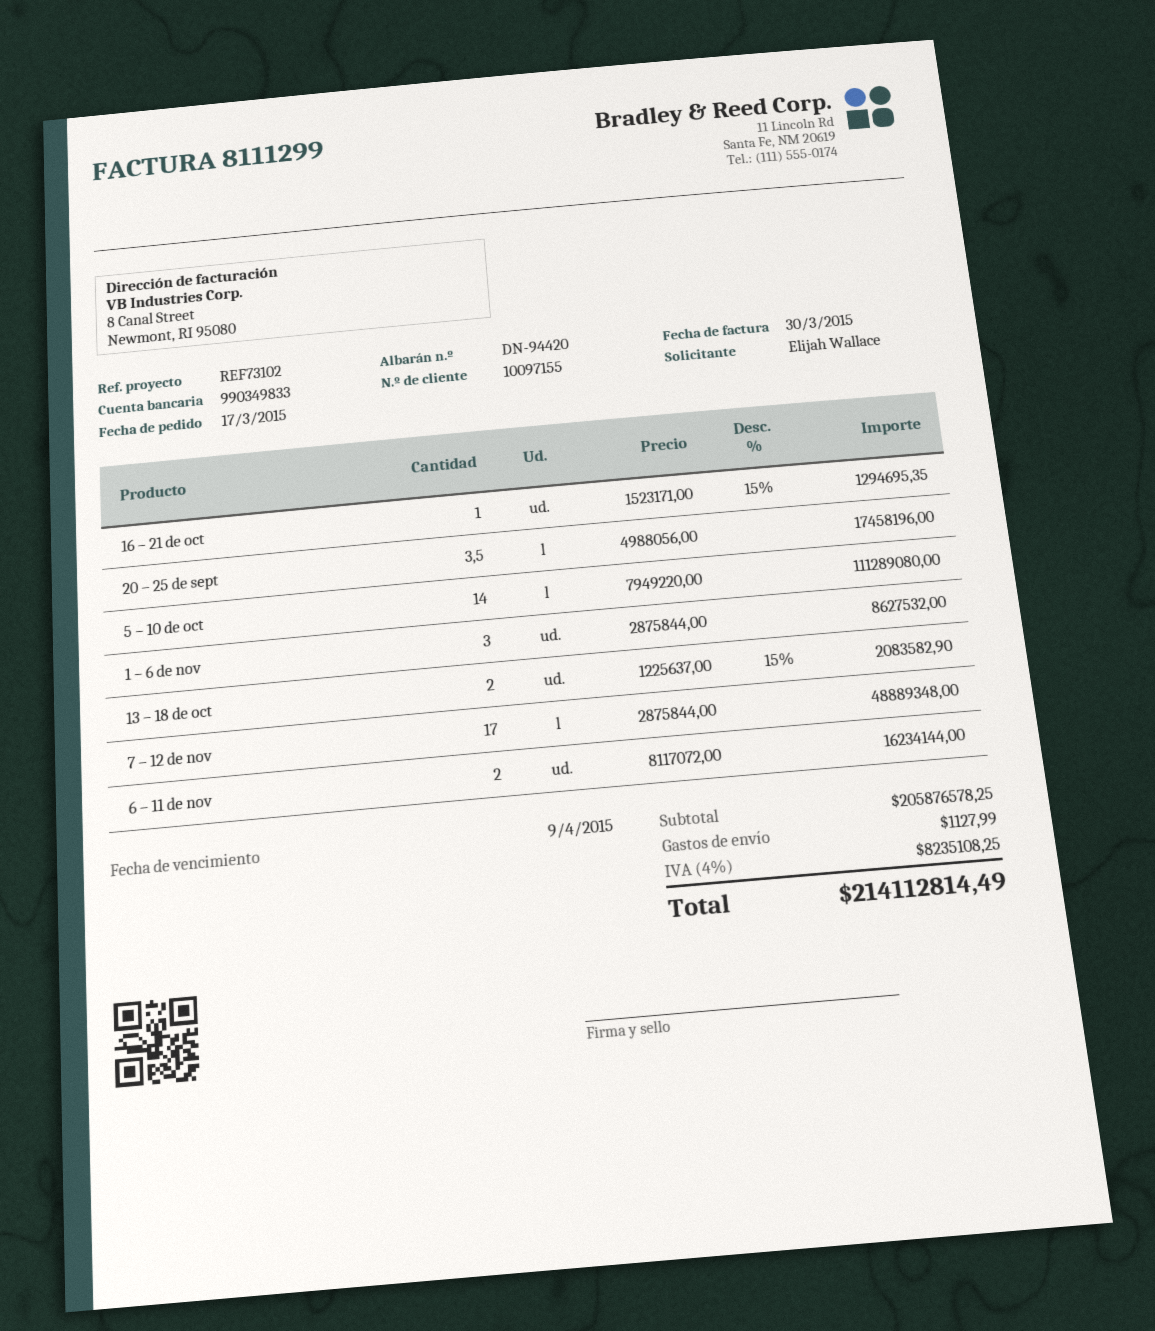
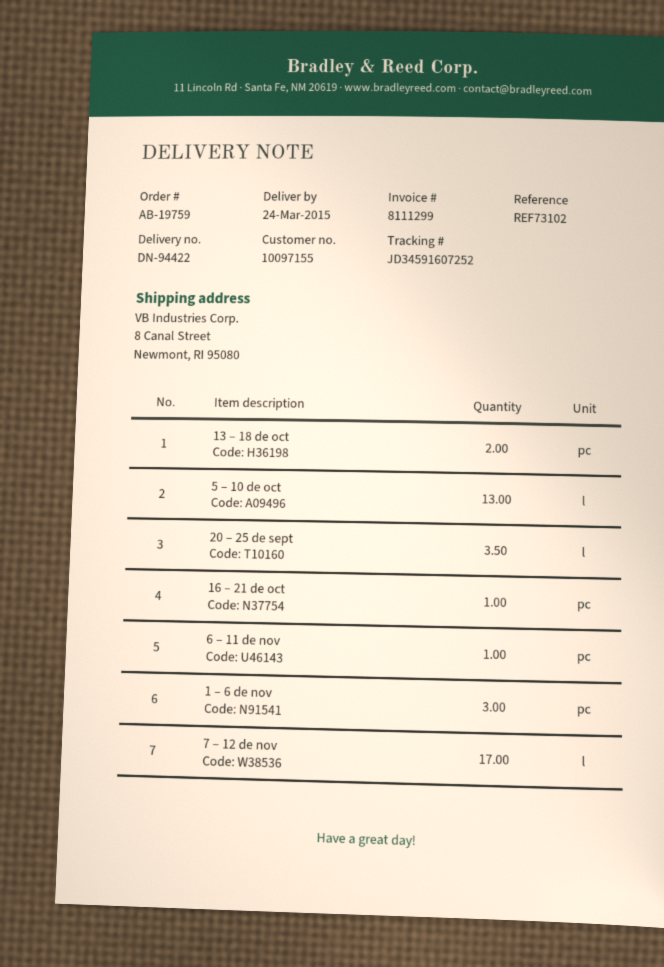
delivery note number: DN-94420 -> DN-94422
5 – 10 de oct: 14 -> 13
6 – 11 de nov: 2 -> 1

